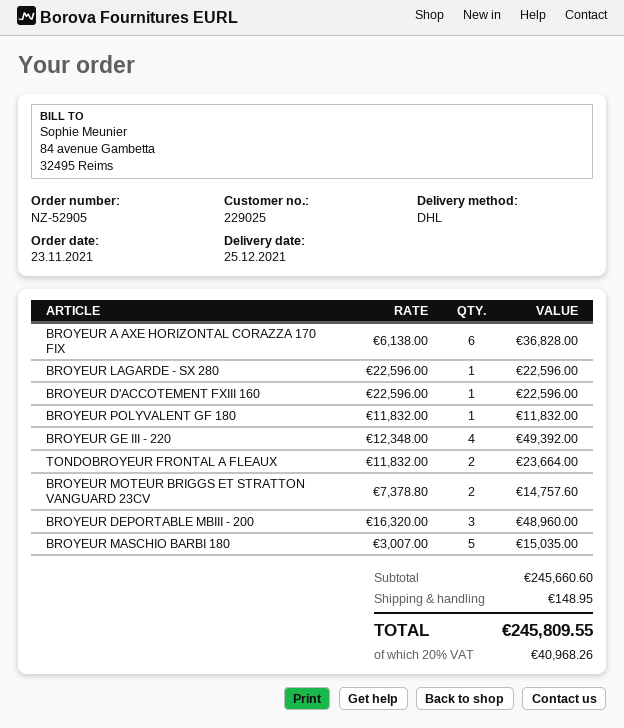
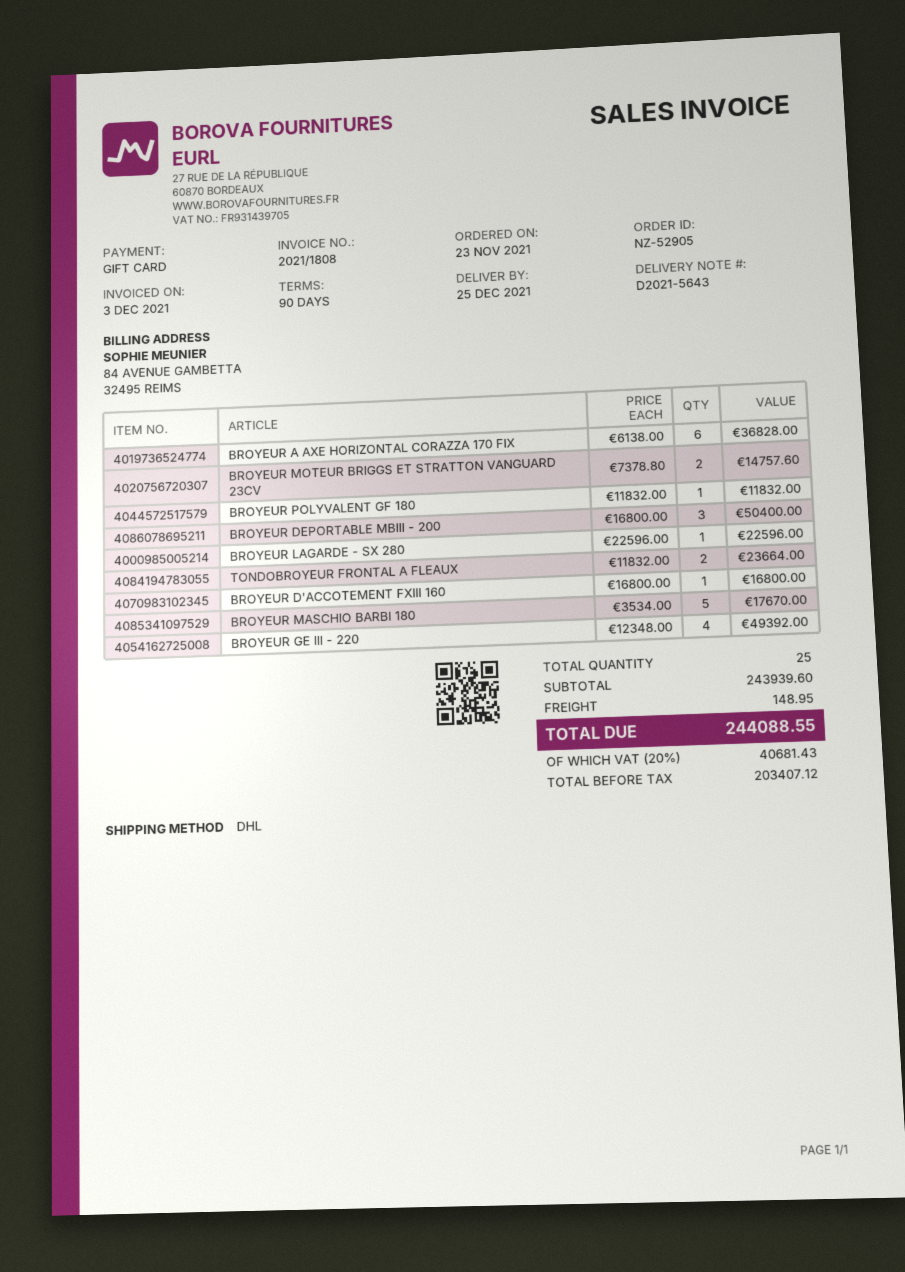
BROYEUR D'ACCOTEMENT FXIII 160: 1 x 22596.00 = 22596.00 -> 1 x 16800.00 = 16800.00
BROYEUR DEPORTABLE MBIII - 200: 3 x 16320.00 = 48960.00 -> 3 x 16800.00 = 50400.00
BROYEUR MASCHIO BARBI 180: 5 x 3007.00 = 15035.00 -> 5 x 3534.00 = 17670.00
subtotal: 245660.60 -> 243939.60
tax: 20% = 40968.26 -> 20% = 40681.43
total: 245809.55 -> 244088.55

